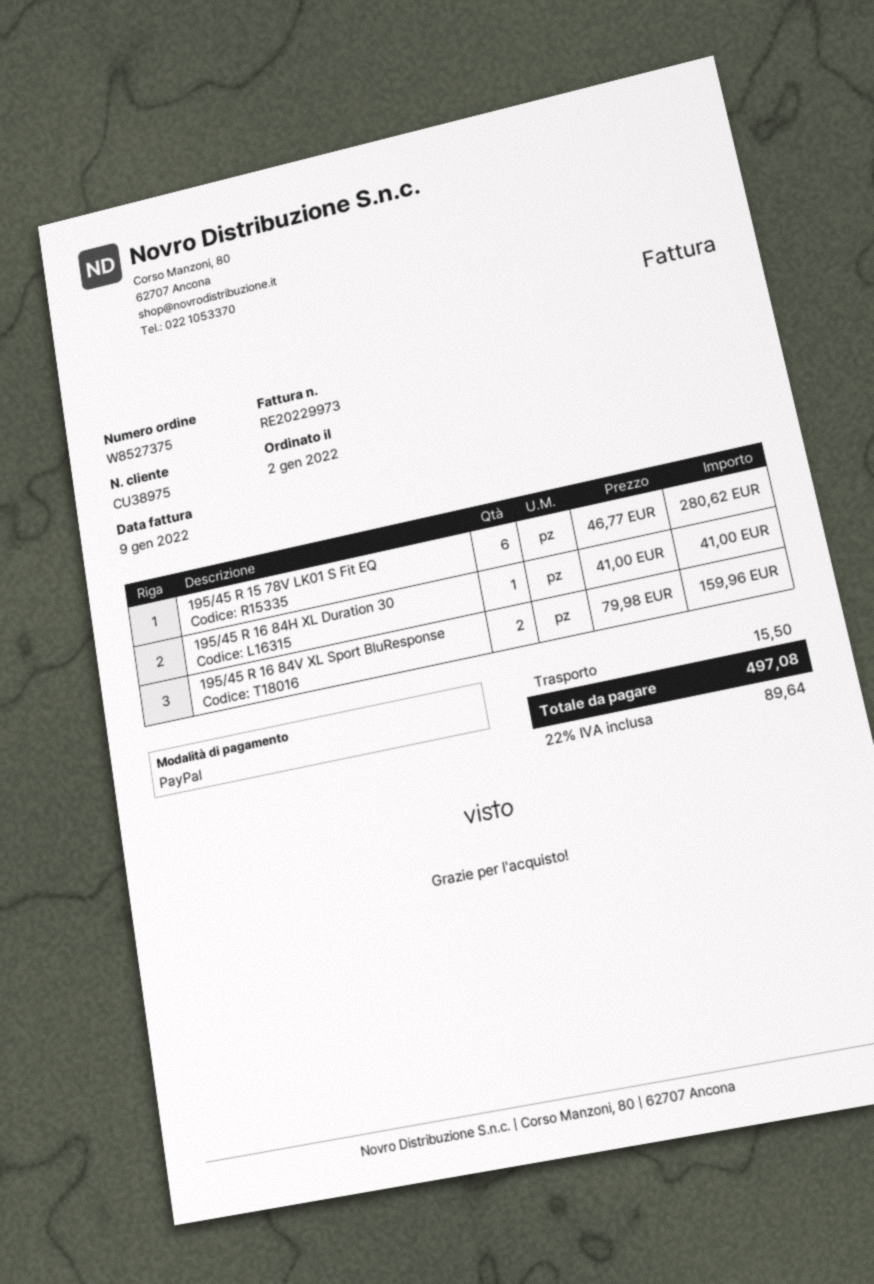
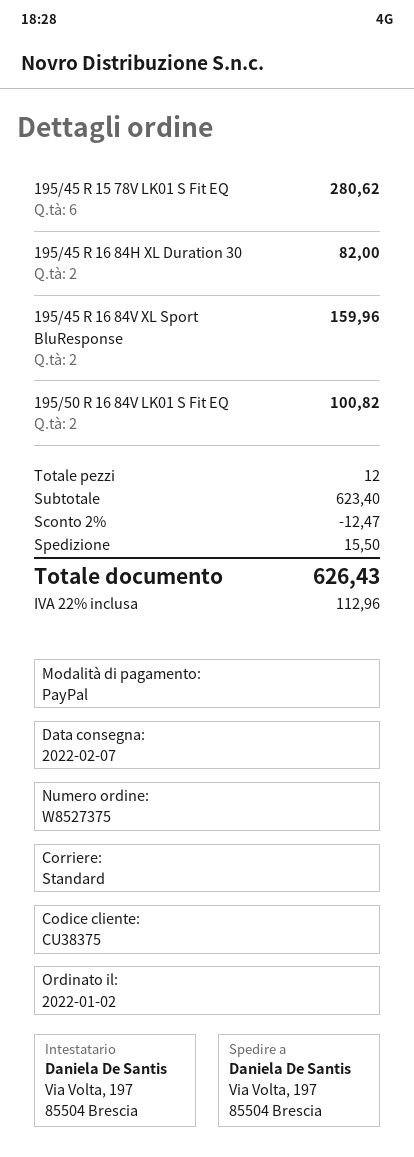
customer number: CU38975 -> CU38375
195/45 R 16 84H XL Duration 30: 1 for 41.00 -> 2 for 82.00
195/50 R 16 84V LK01 S Fit EQ: none -> 2 for 100.82
discount: none -> 2% = 12.47
tax: 22% = 89.64 -> 22% = 112.96
total: 497.08 -> 626.43

